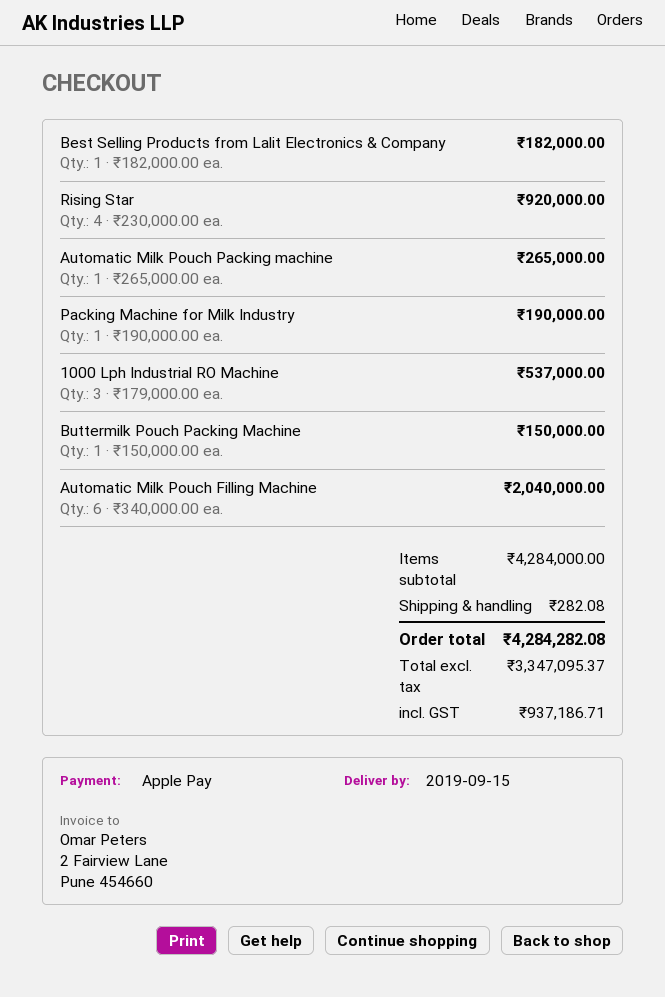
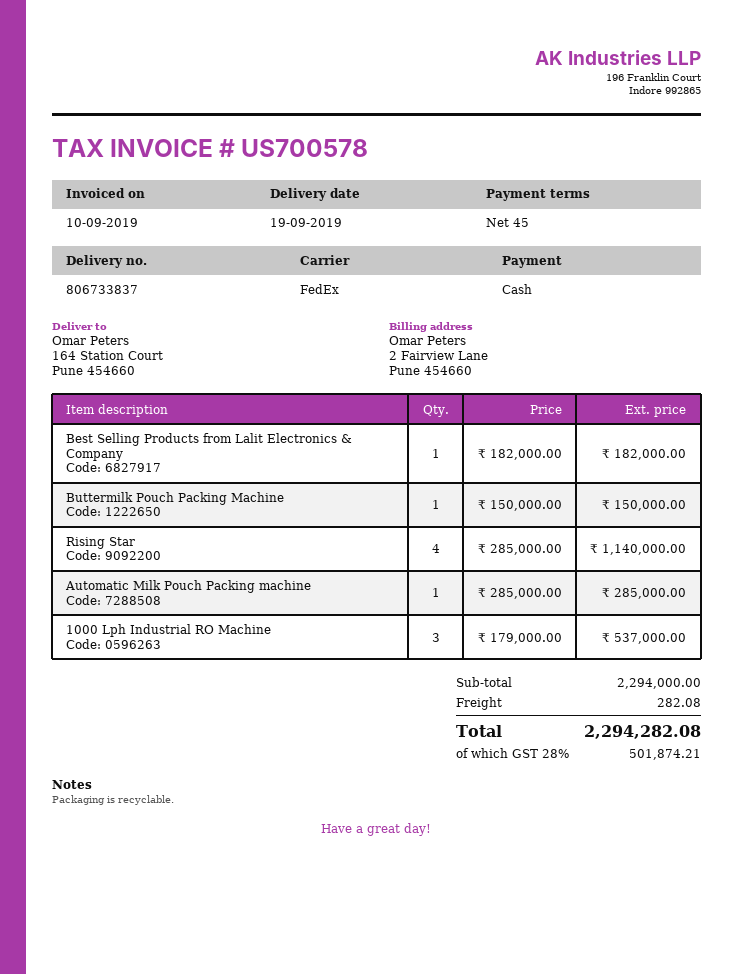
delivery date: 2019-09-15 -> 2019-09-19
payment method: Apple Pay -> cash
Rising Star: 4 x 230000.00 = 920000.00 -> 4 x 285000.00 = 1140000.00
Automatic Milk Pouch Packing machine: 1 x 265000.00 = 265000.00 -> 1 x 285000.00 = 285000.00
Packing Machine for Milk Industry: 1 x 190000.00 = 190000.00 -> none
Automatic Milk Pouch Filling Machine: 6 x 340000.00 = 2040000.00 -> none
subtotal: 4284000.00 -> 2294000.00
tax: 937186.71 -> 501874.21
total: 4284282.08 -> 2294282.08

